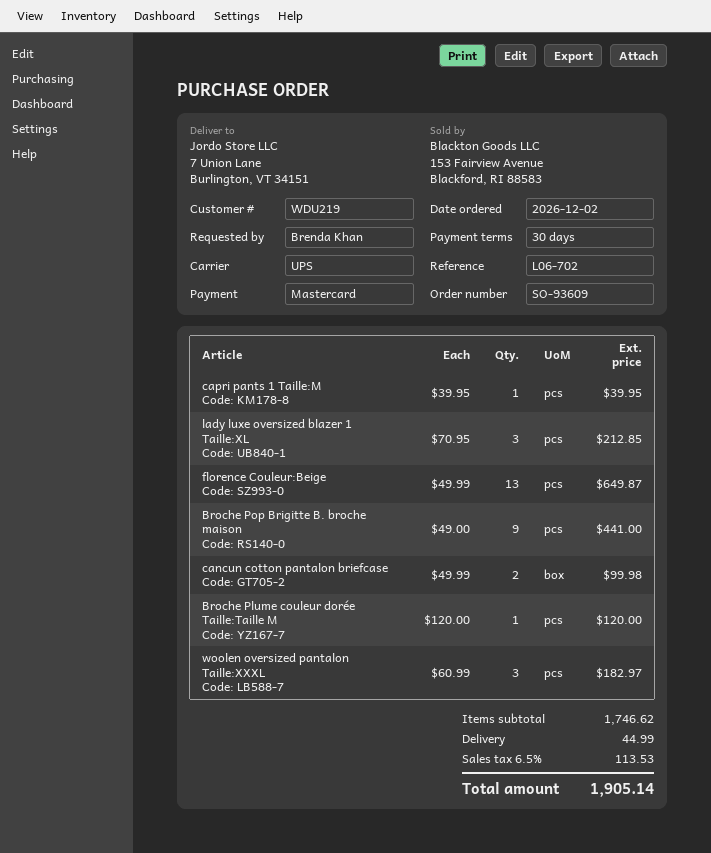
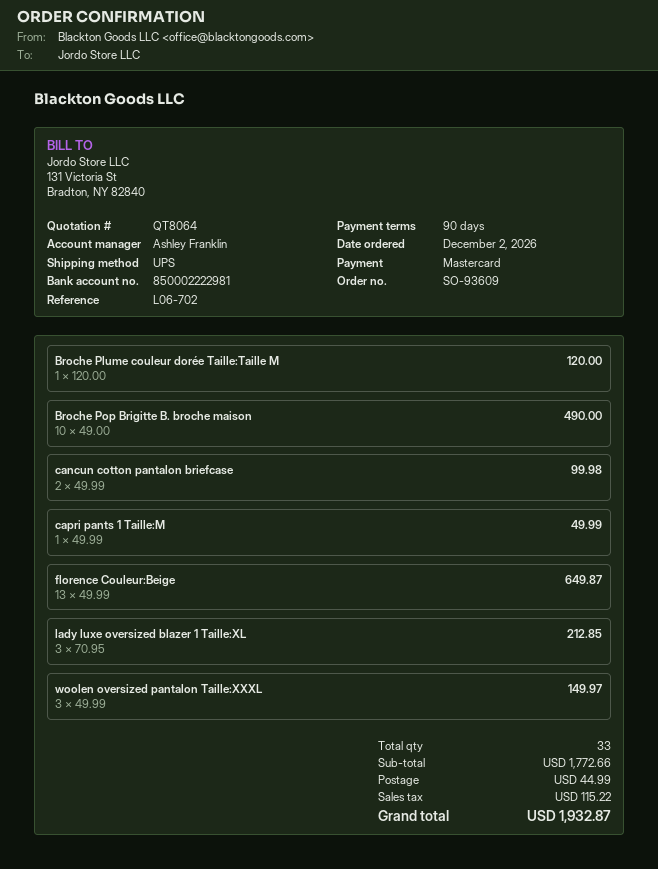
payment terms: 30 days -> 90 days
capri pants 1 Taille:M: 1 x 39.95 = 39.95 -> 1 x 49.99 = 49.99
Broche Pop Brigitte B. broche maison: 9 x 49.00 = 441.00 -> 10 x 49.00 = 490.00
woolen oversized pantalon Taille:XXXL: 3 x 60.99 = 182.97 -> 3 x 49.99 = 149.97
subtotal: 1746.62 -> 1772.66
tax: 113.53 -> 115.22
total: 1905.14 -> 1932.87

